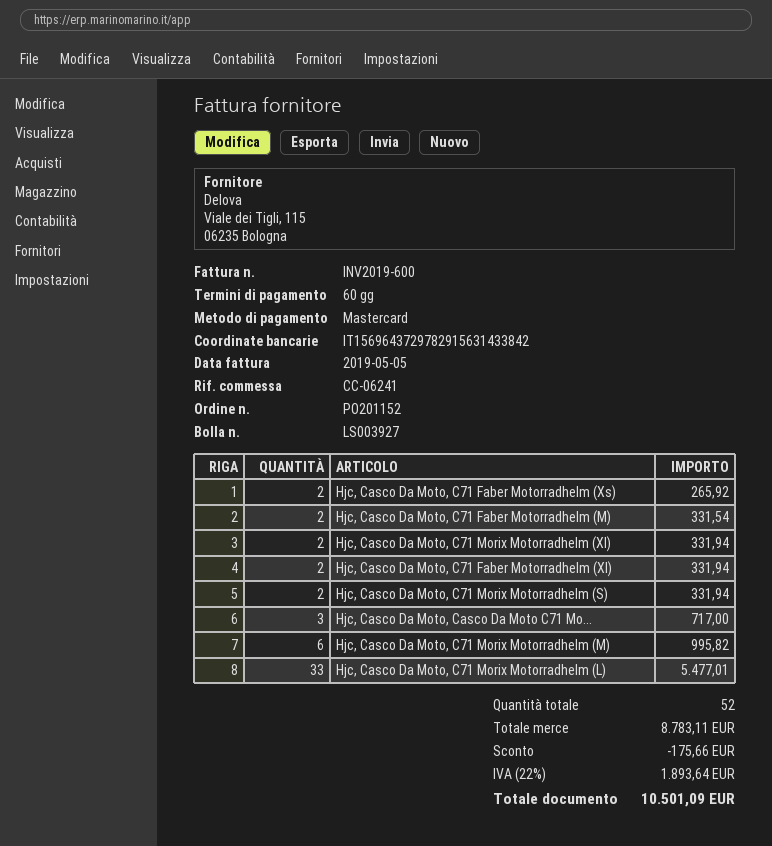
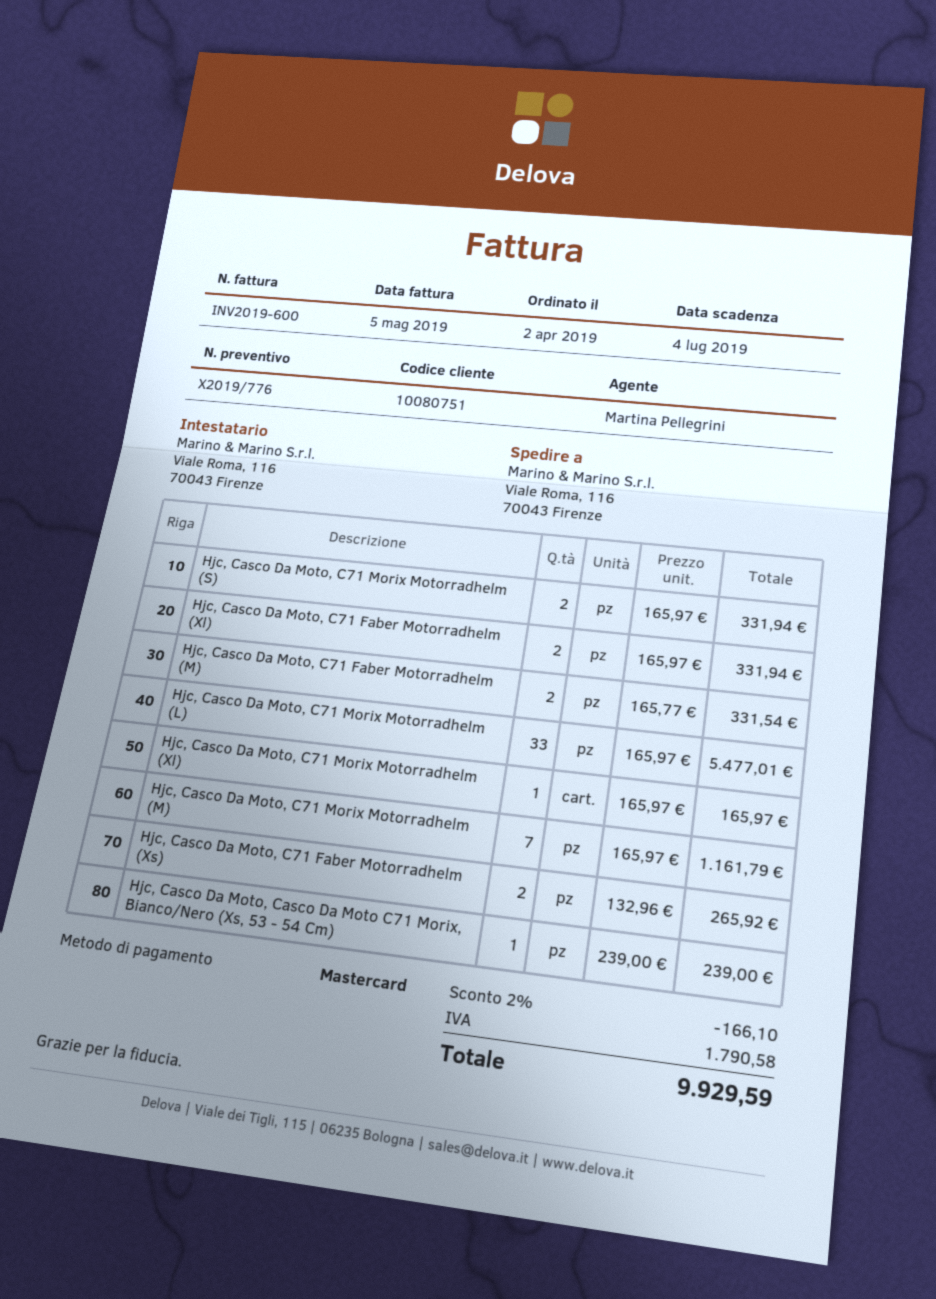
Hjc, Casco Da Moto, C71 Morix Motorradhelm (Xl): 2 for 331.94 -> 1 for 165.97
Hjc, Casco Da Moto, Casco Da Moto C71 Mo...: 3 for 717.00 -> 1 for 239.00
Hjc, Casco Da Moto, C71 Morix Motorradhelm (M): 6 for 995.82 -> 7 for 1161.79
discount: 175.66 -> 166.10
tax: 1893.64 -> 1790.58
total: 10501.09 -> 9929.59

